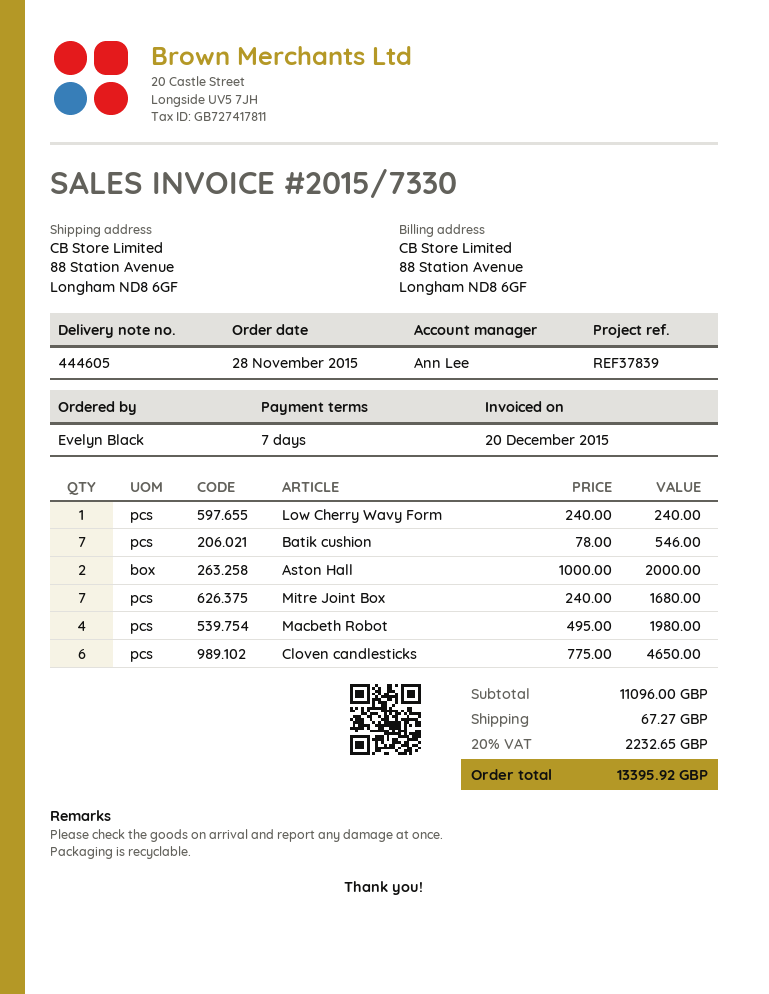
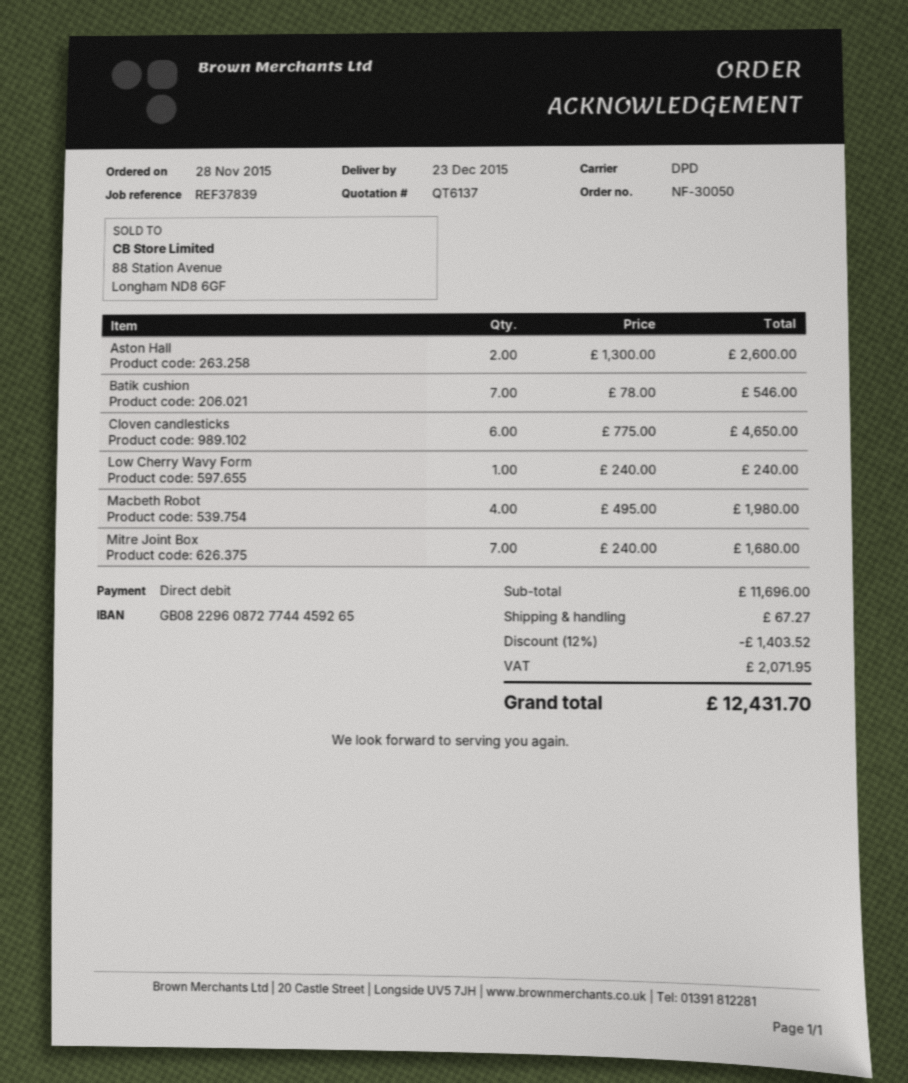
Aston Hall: 2 x 1000.00 = 2000.00 -> 2 x 1300.00 = 2600.00
subtotal: 11096.00 -> 11696.00
discount: none -> 12% = 1403.52
tax: 2232.65 -> 2071.95
total: 13395.92 -> 12431.70

